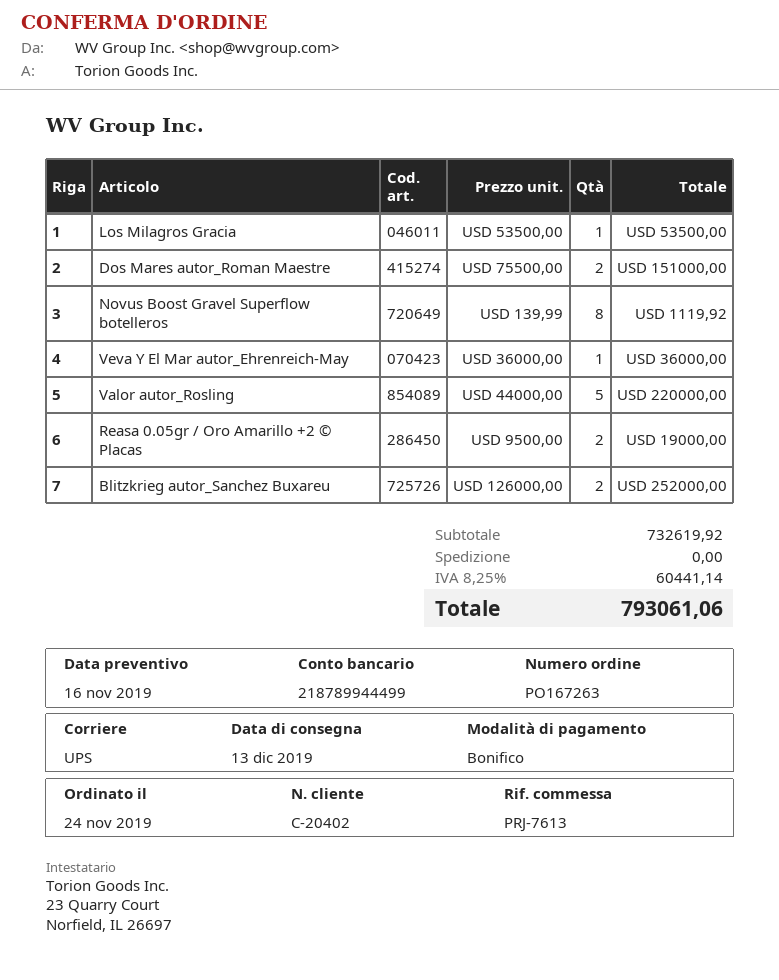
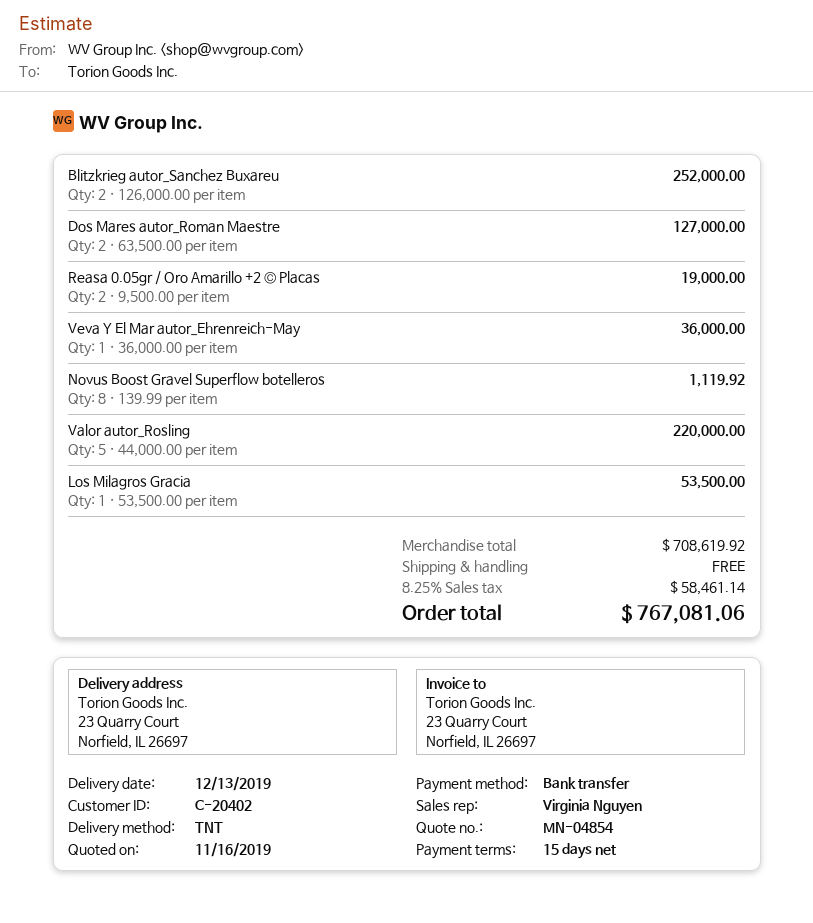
shipping method: UPS -> TNT
Dos Mares autor_Roman Maestre: 2 x 75500.00 = 151000.00 -> 2 x 63500.00 = 127000.00
subtotal: 732619.92 -> 708619.92
tax: 8.25% = 60441.14 -> 8.25% = 58461.14
total: 793061.06 -> 767081.06

